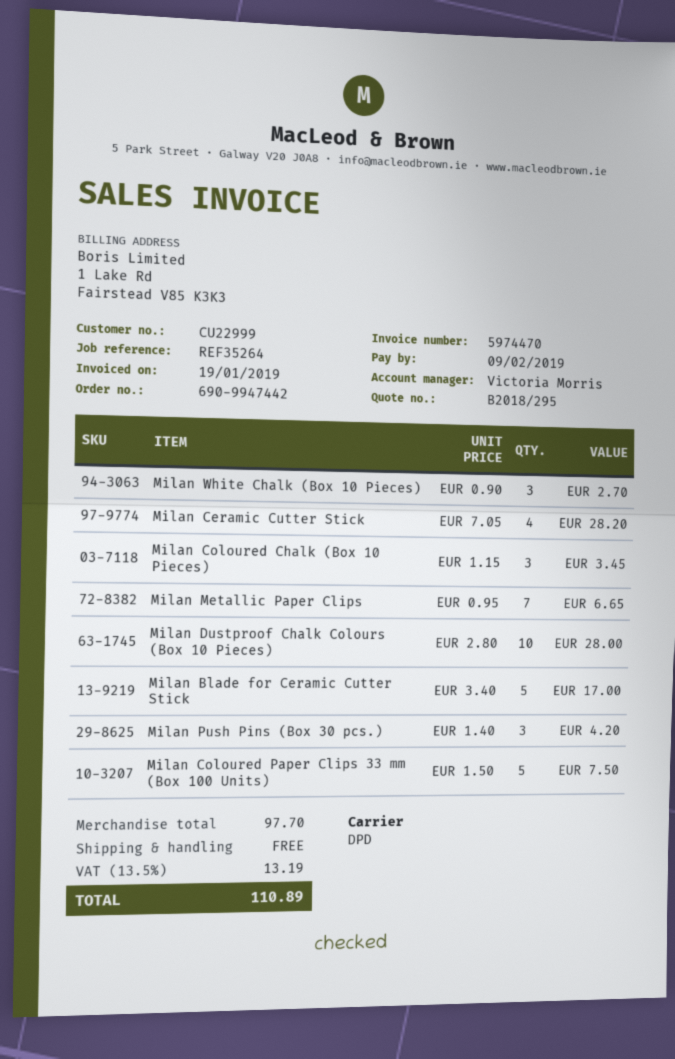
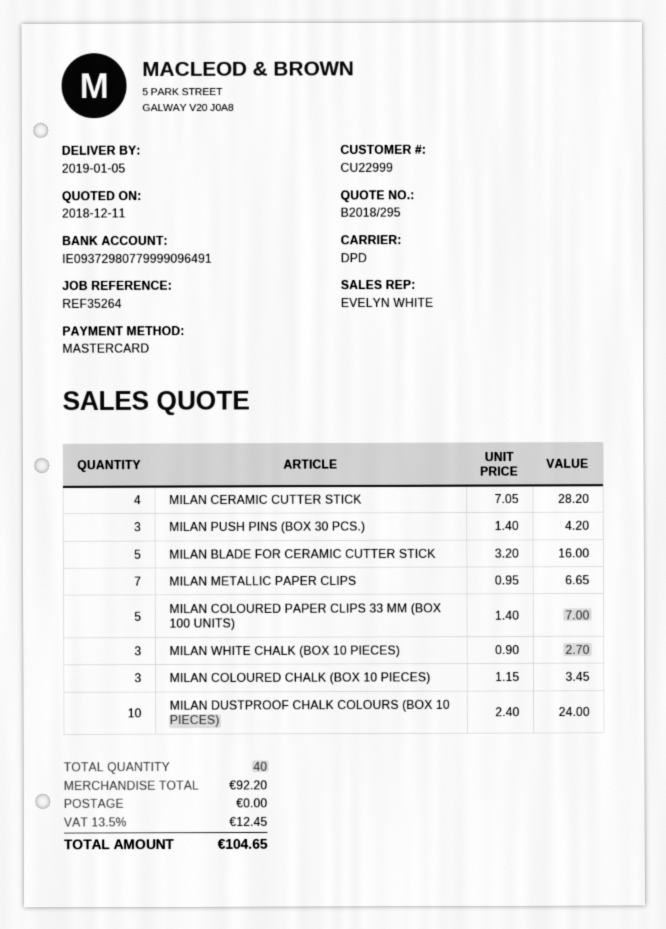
sales rep: Victoria Morris -> EVELYN WHITE
Milan Dustproof Chalk Colours (Box 10 Pieces): 10 x 2.80 = 28.00 -> 10 x 2.40 = 24.00
Milan Blade for Ceramic Cutter Stick: 5 x 3.40 = 17.00 -> 5 x 3.20 = 16.00
Milan Coloured Paper Clips 33 mm (Box 100 Units): 5 x 1.50 = 7.50 -> 5 x 1.40 = 7.00
subtotal: 97.70 -> 92.20
tax: 13.5% = 13.19 -> 13.5% = 12.45
total: 110.89 -> 104.65

